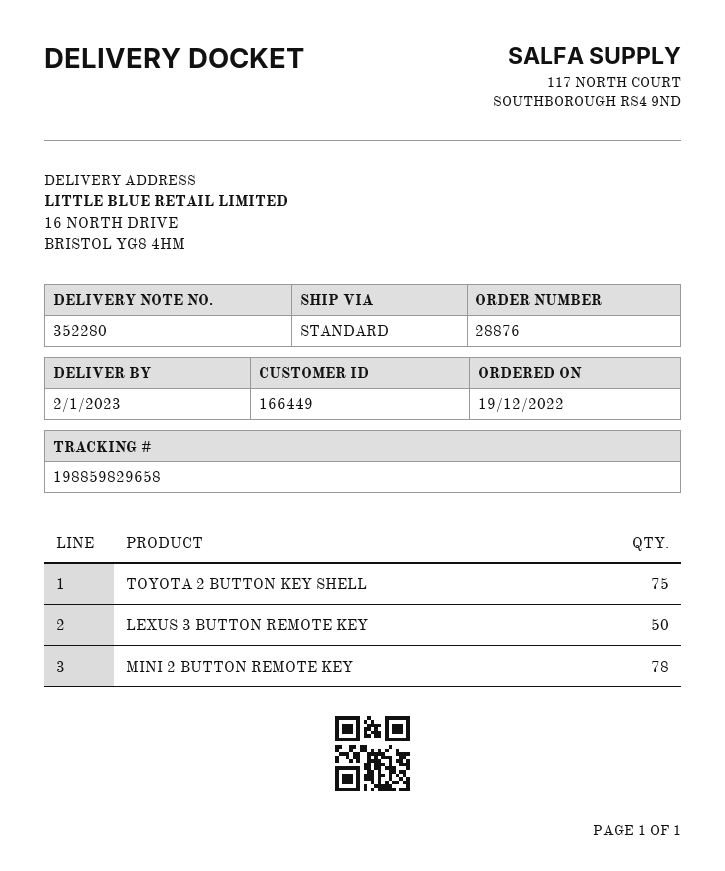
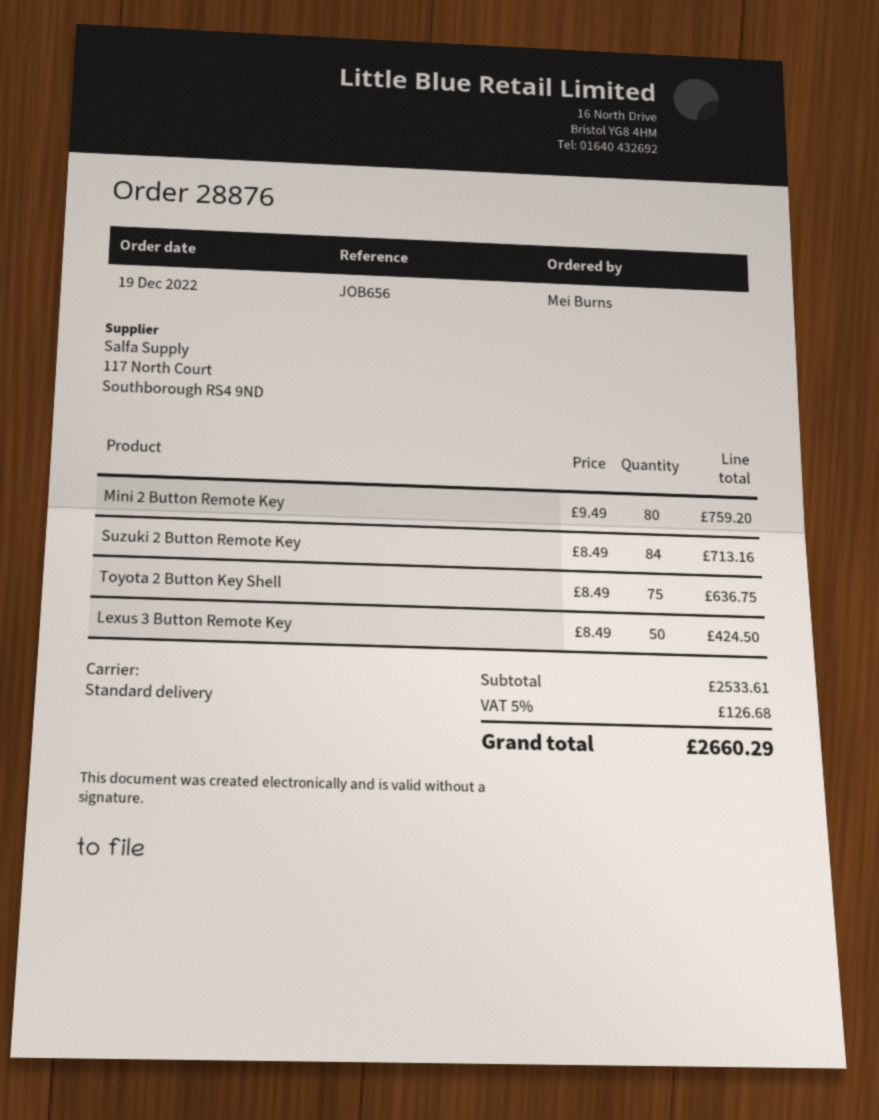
MINI 2 BUTTON REMOTE KEY: 78 -> 80
Suzuki 2 Button Remote Key: none -> 84

